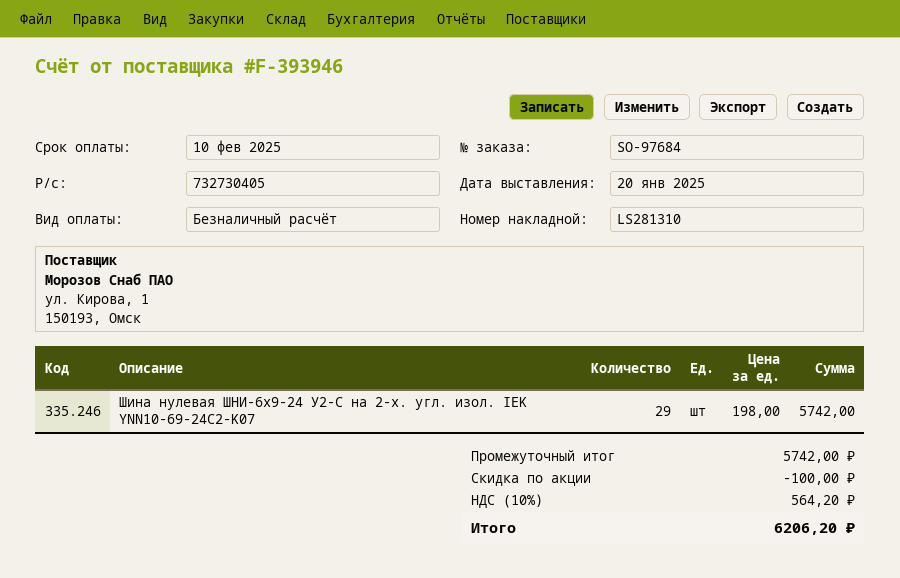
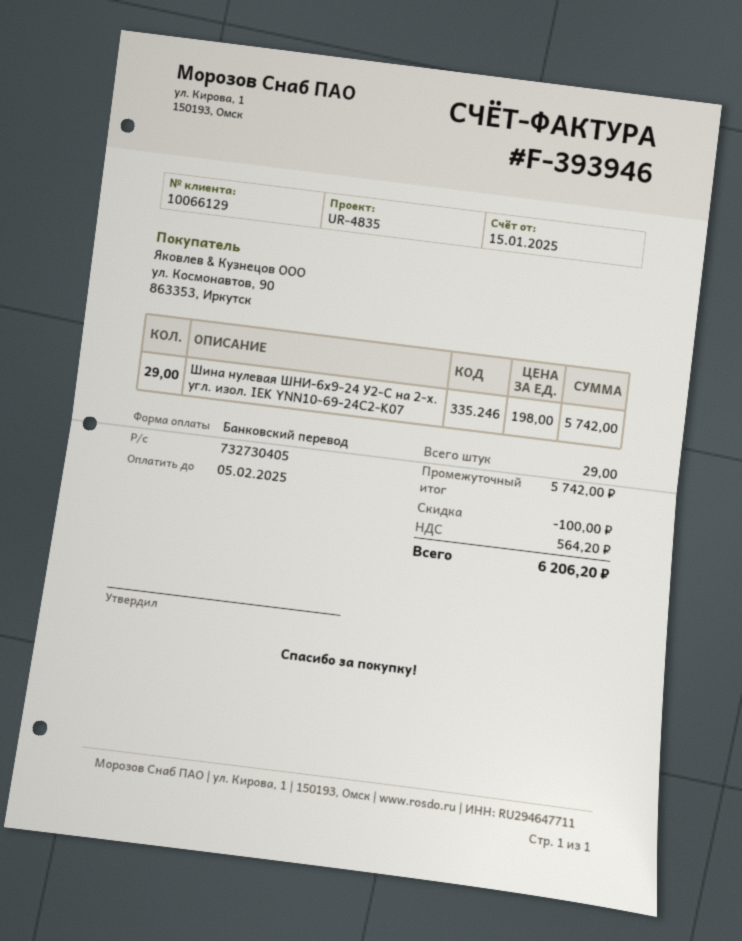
invoice date: 2025-01-20 -> 2025-01-15
due date: 2025-02-10 -> 2025-02-05

